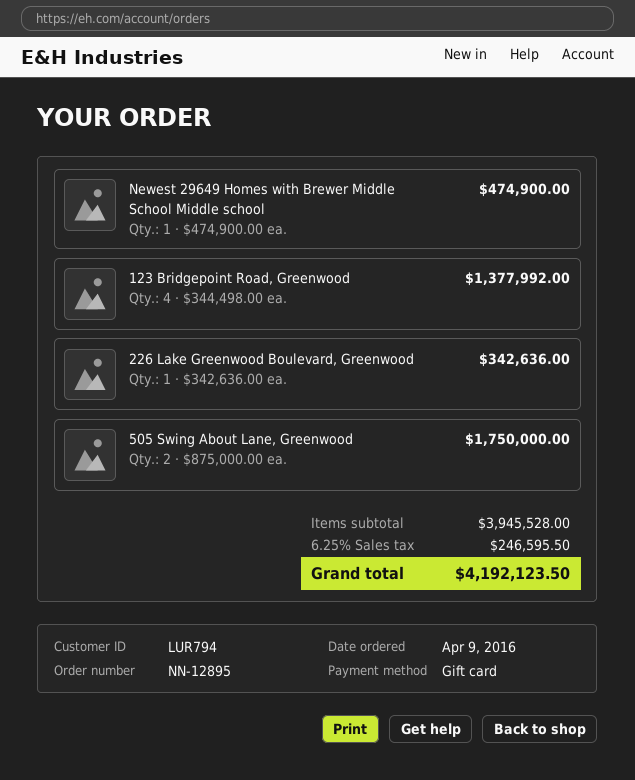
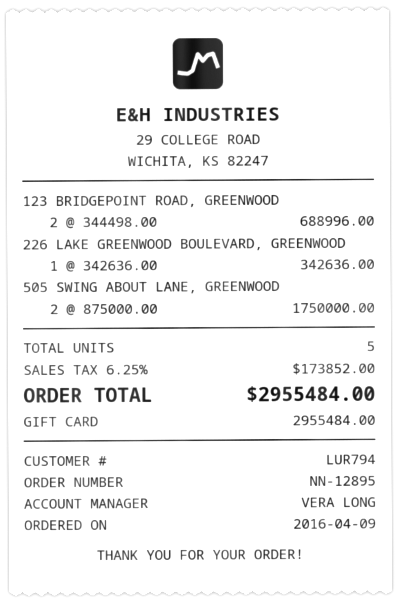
Newest 29649 Homes with Brewer Middle School Middle school: 1 x 474900.00 = 474900.00 -> none
123 Bridgepoint Road, Greenwood: 4 x 344498.00 = 1377992.00 -> 2 x 344498.00 = 688996.00
tax: 6.25% = 246595.50 -> 6.25% = 173852.00
total: 4192123.50 -> 2955484.00

